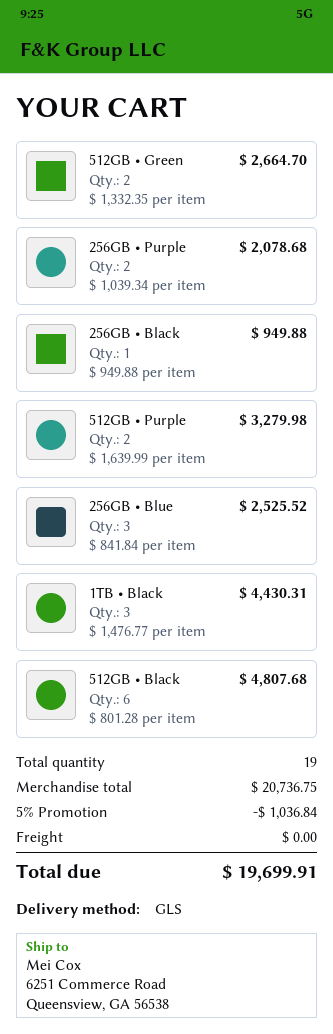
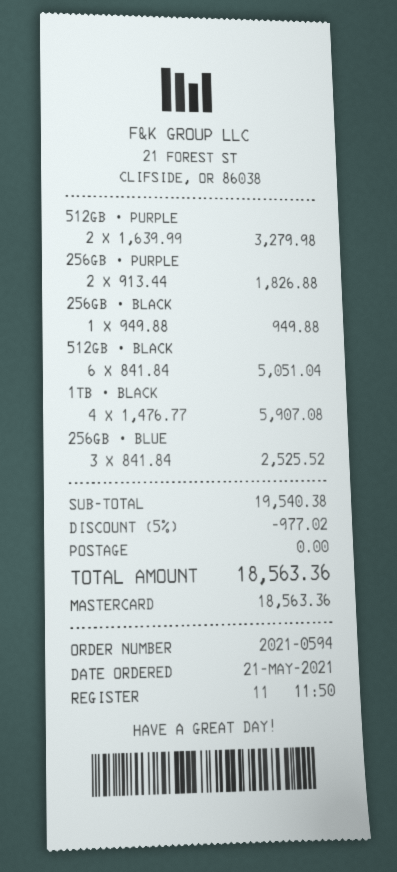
512GB • Green: 2 x 1332.35 = 2664.70 -> none
256GB • Purple: 2 x 1039.34 = 2078.68 -> 2 x 913.44 = 1826.88
1TB • Black: 3 x 1476.77 = 4430.31 -> 4 x 1476.77 = 5907.08
512GB • Black: 6 x 801.28 = 4807.68 -> 6 x 841.84 = 5051.04
subtotal: 20736.75 -> 19540.38
discount: 5% = 1036.84 -> 5% = 977.02
total: 19699.91 -> 18563.36

